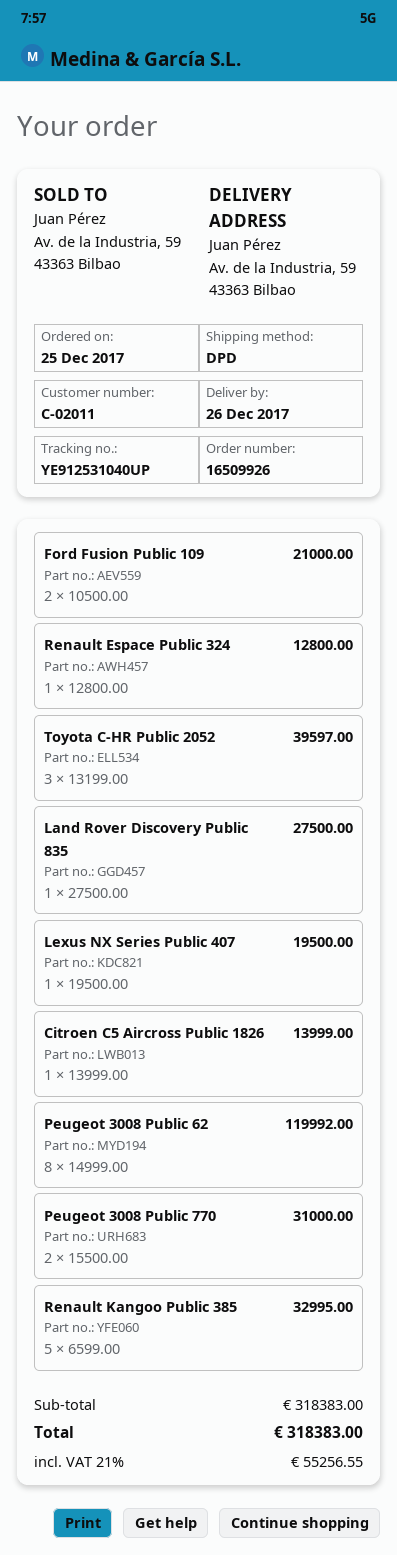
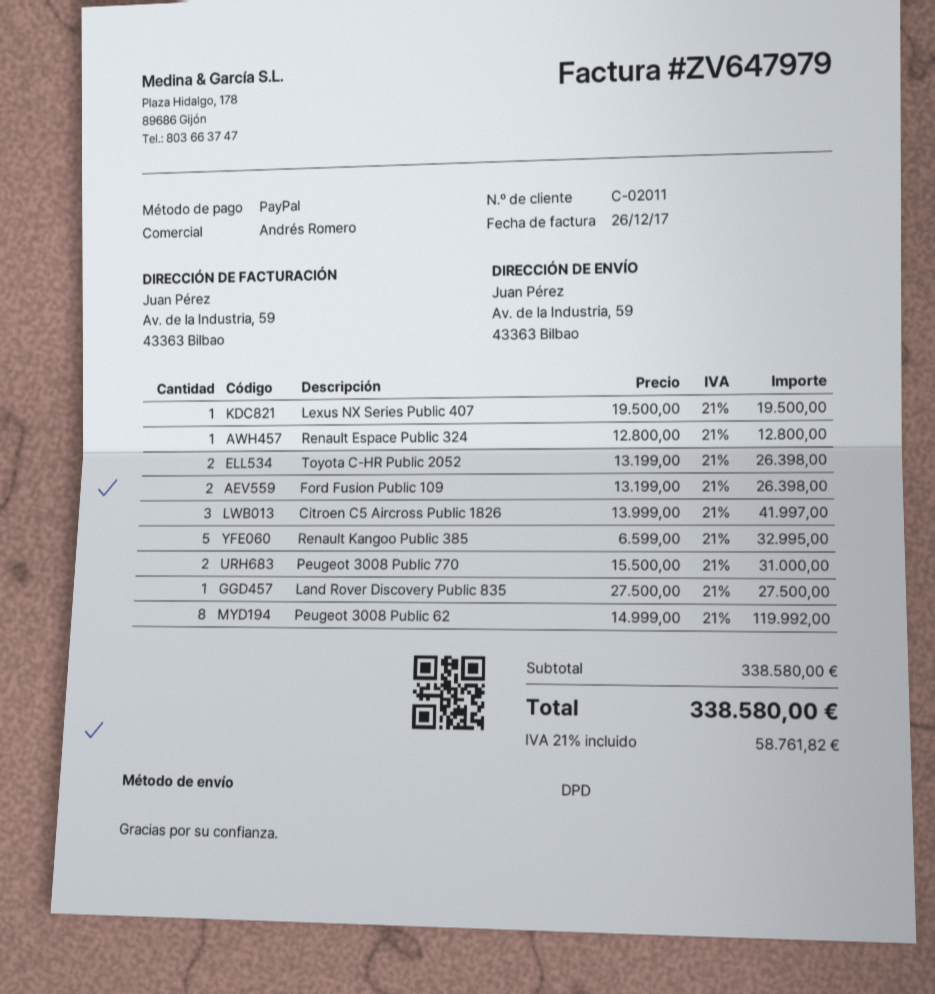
Ford Fusion Public 109: 2 x 10500.00 = 21000.00 -> 2 x 13199.00 = 26398.00
Toyota C-HR Public 2052: 3 x 13199.00 = 39597.00 -> 2 x 13199.00 = 26398.00
Citroen C5 Aircross Public 1826: 1 x 13999.00 = 13999.00 -> 3 x 13999.00 = 41997.00
subtotal: 318383.00 -> 338580.00
tax: 21% = 55256.55 -> 21% = 58761.82
total: 318383.00 -> 338580.00

